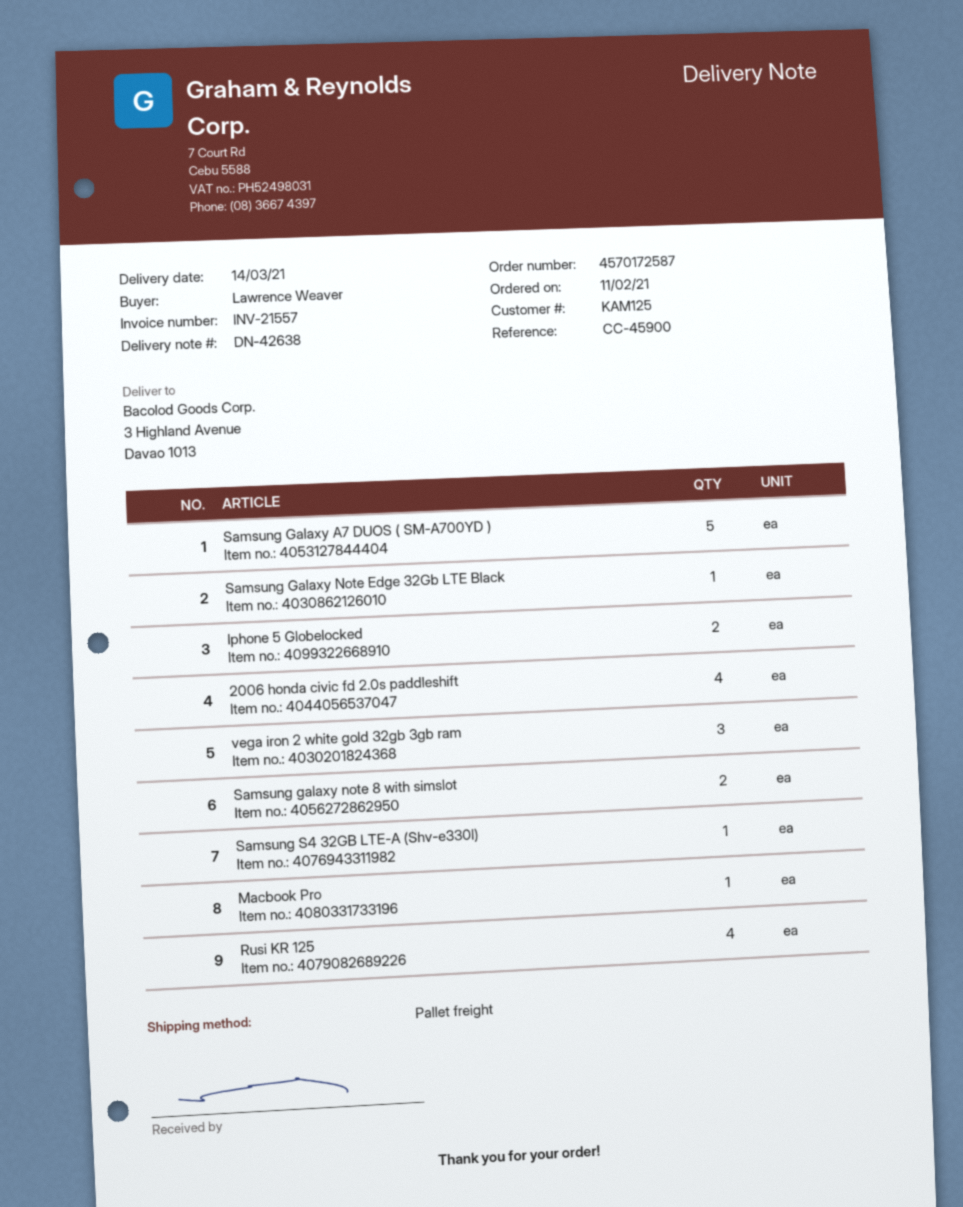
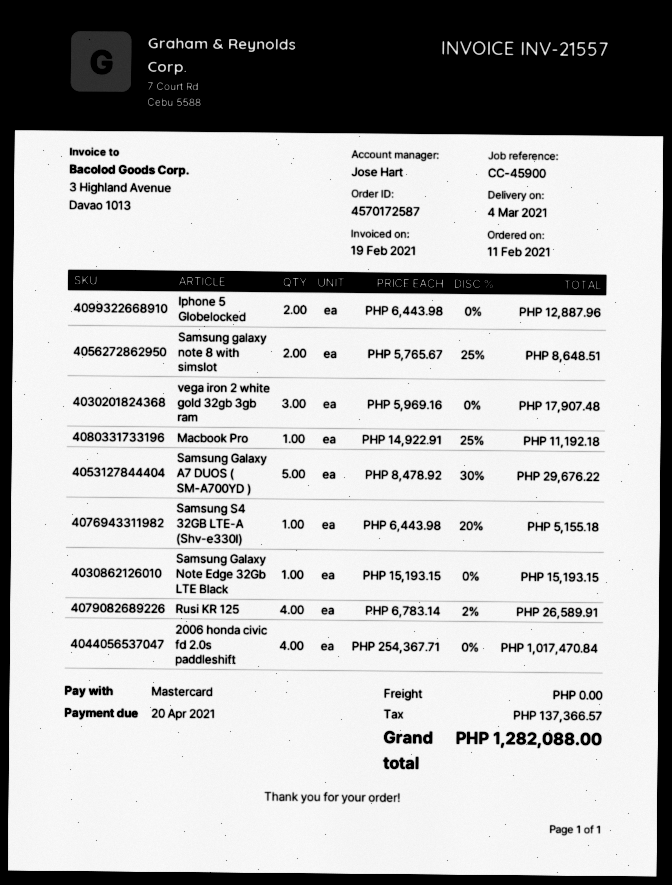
delivery date: 2021-03-14 -> 2021-03-04

